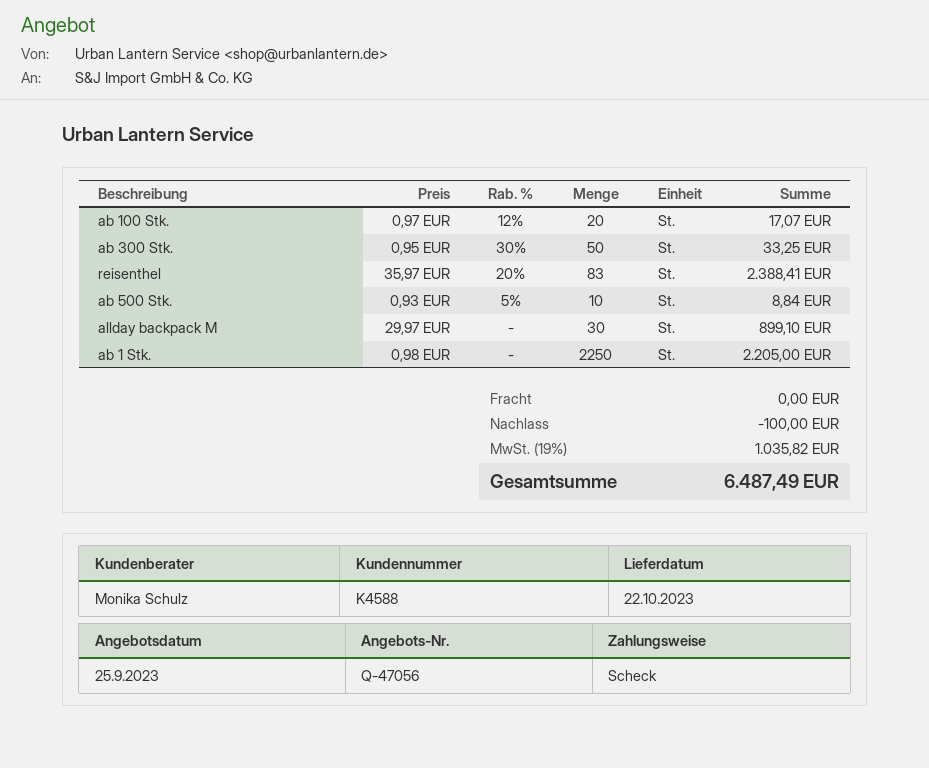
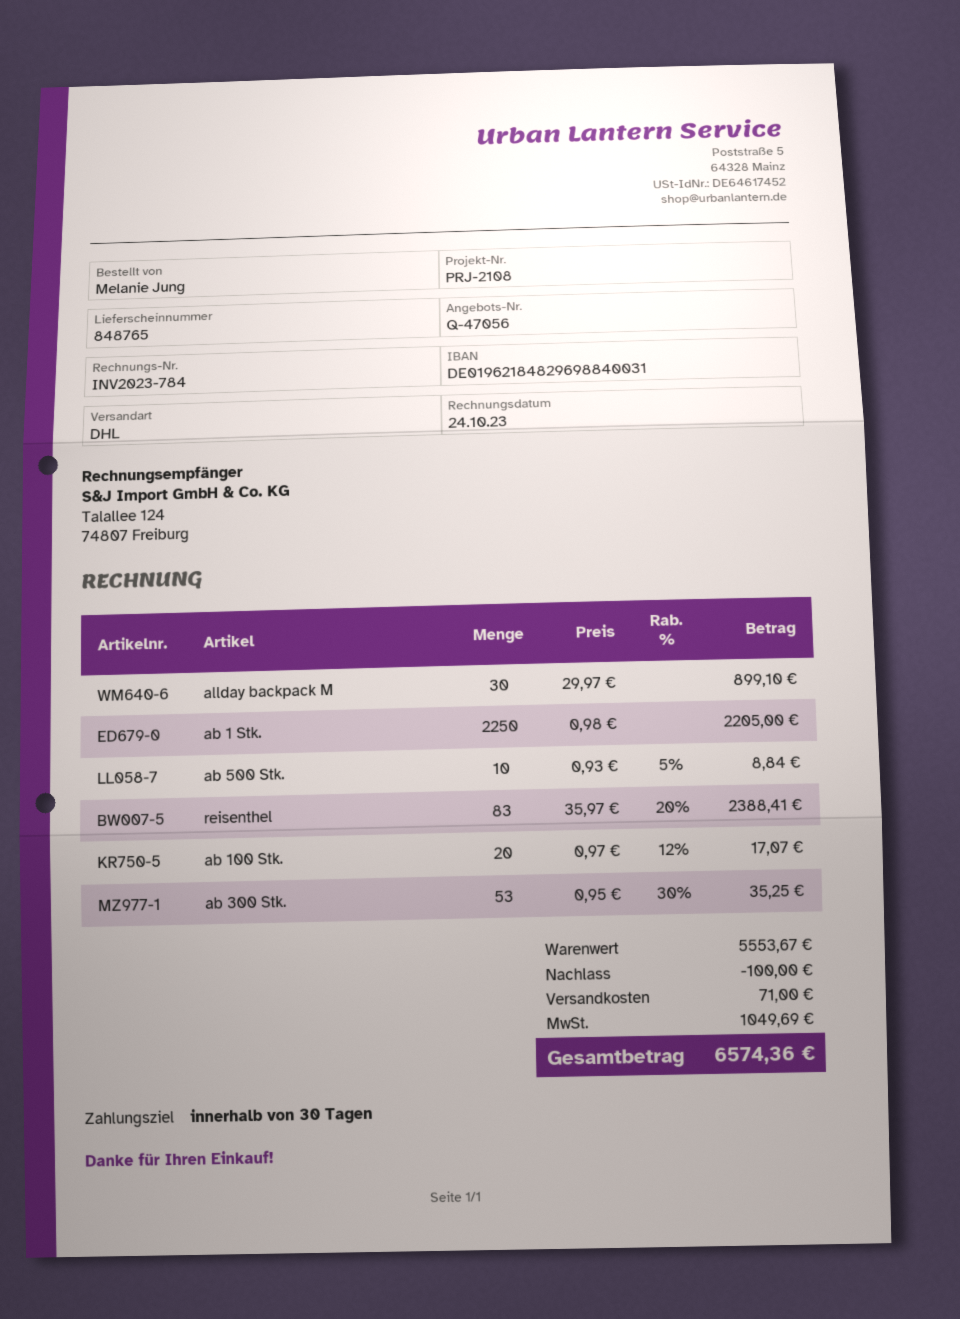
ab 300 Stk.: 50 x 0.95 - 30% = 33.25 -> 53 x 0.95 - 30% = 35.25
shipping: 0.00 -> 71.00
tax: 1035.82 -> 1049.69
total: 6487.49 -> 6574.36

